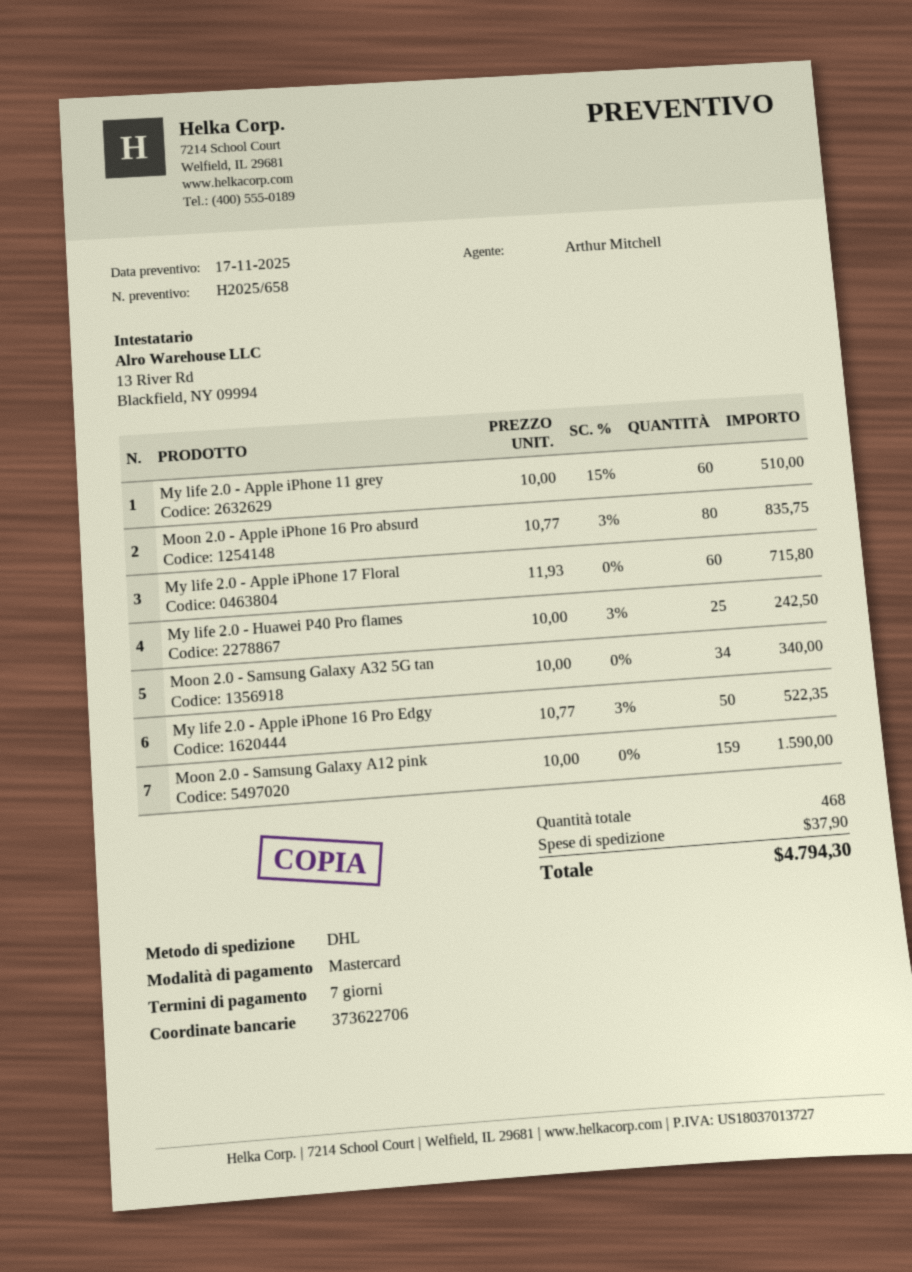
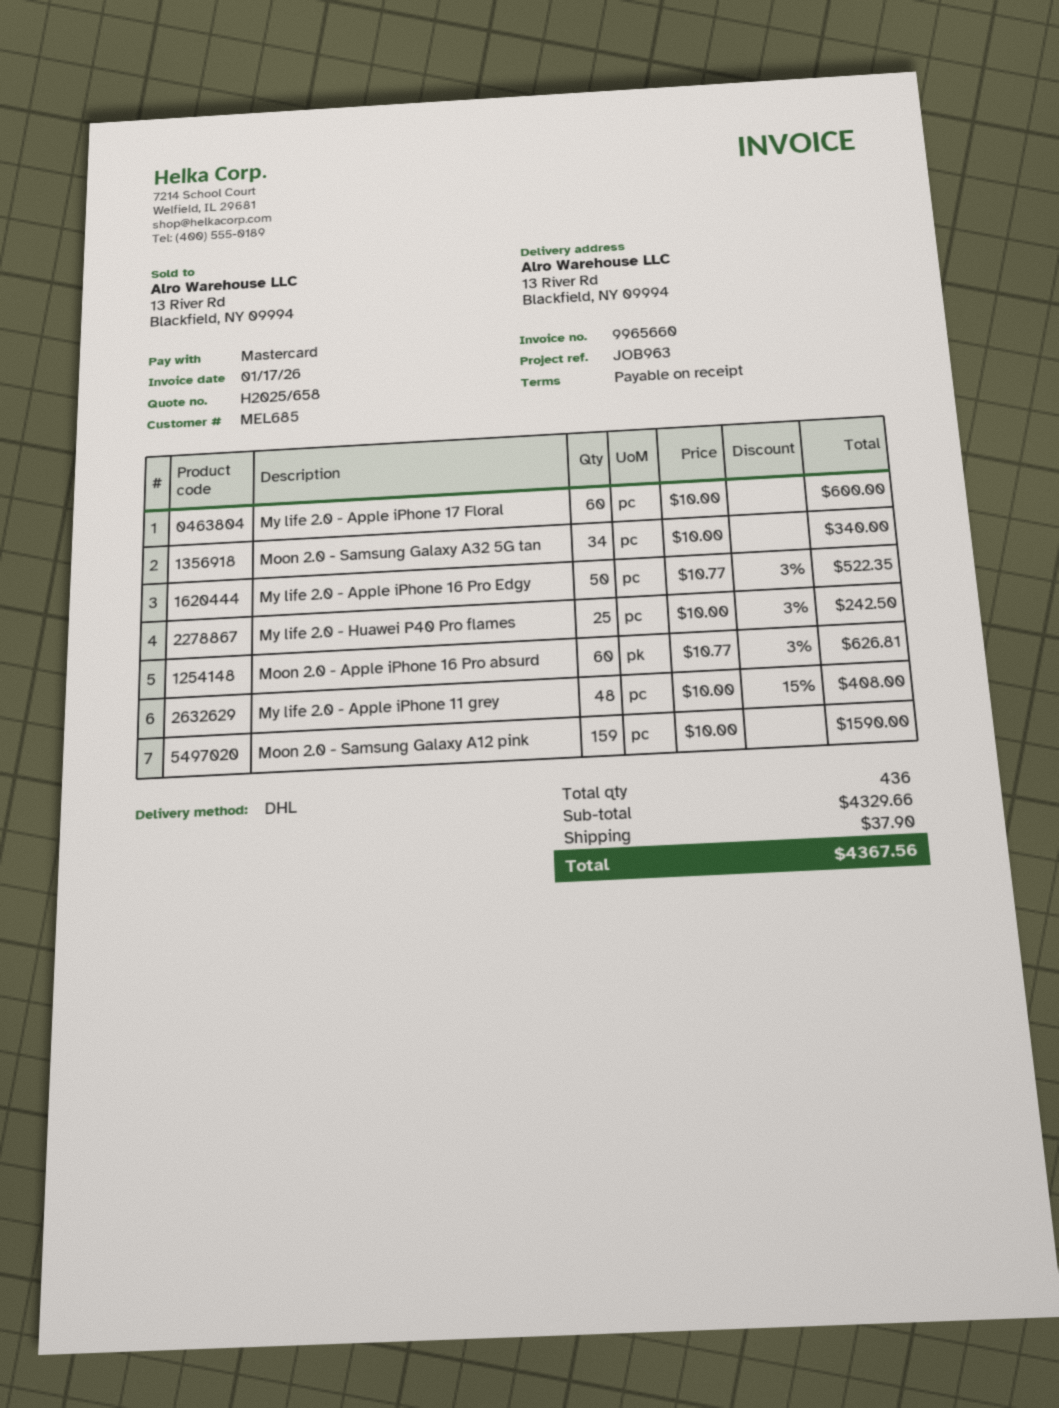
payment terms: 7 days -> on receipt
My life 2.0 - Apple iPhone 11 grey: 60 x 10.00 - 15% = 510.00 -> 48 x 10.00 - 15% = 408.00
Moon 2.0 - Apple iPhone 16 Pro absurd: 80 x 10.77 - 3% = 835.75 -> 60 x 10.77 - 3% = 626.81
My life 2.0 - Apple iPhone 17 Floral: 60 x 11.93 = 715.80 -> 60 x 10.00 = 600.00
total quantity: 468 -> 436
total: 4794.30 -> 4367.56

